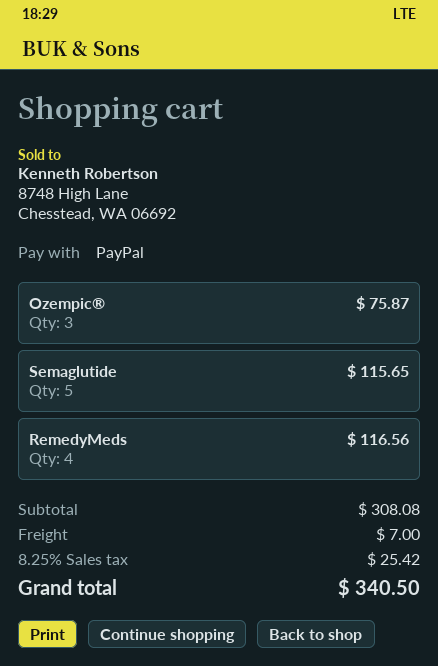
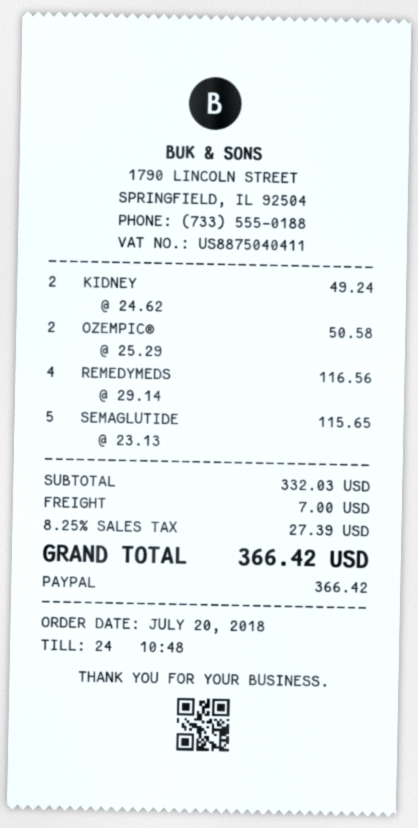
Ozempic®: 3 for 75.87 -> 2 for 50.58
KIDNEY: none -> 2 for 49.24
subtotal: 308.08 -> 332.03
tax: 8.25% = 25.42 -> 8.25% = 27.39
total: 340.50 -> 366.42

